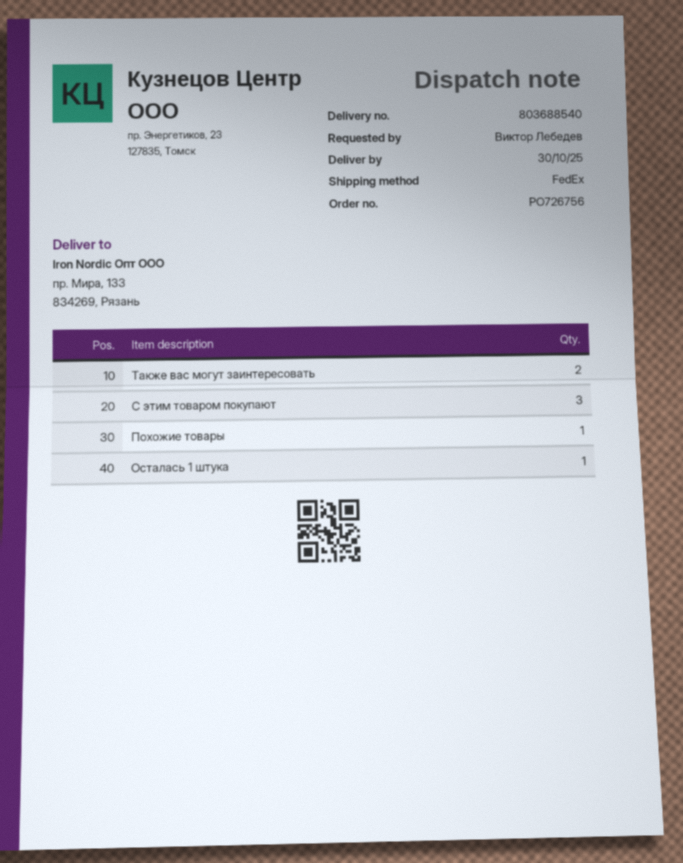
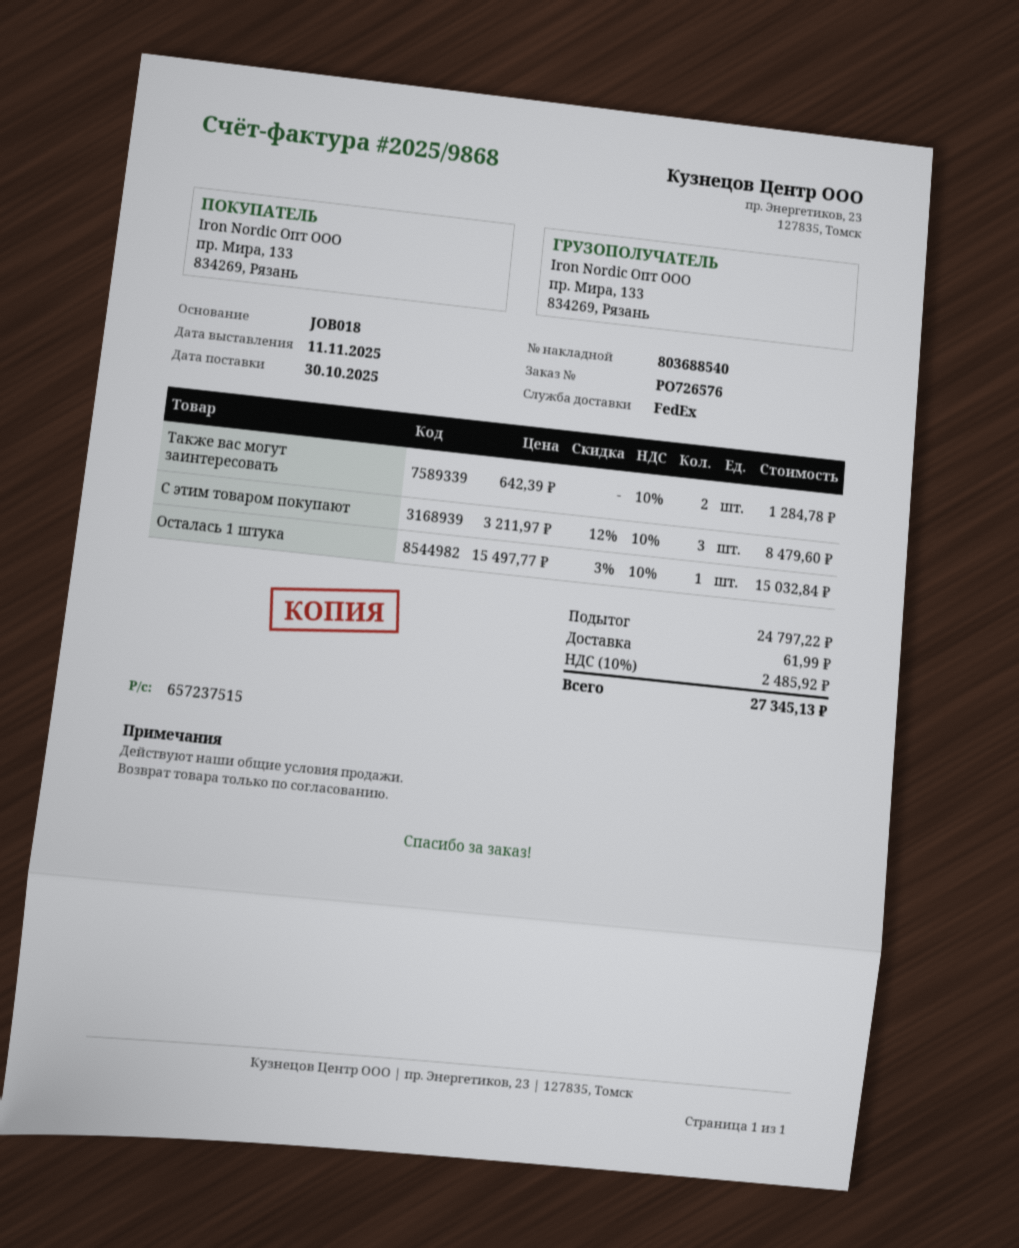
order number: PO726756 -> PO726576
Похожие товары: 1 -> none

